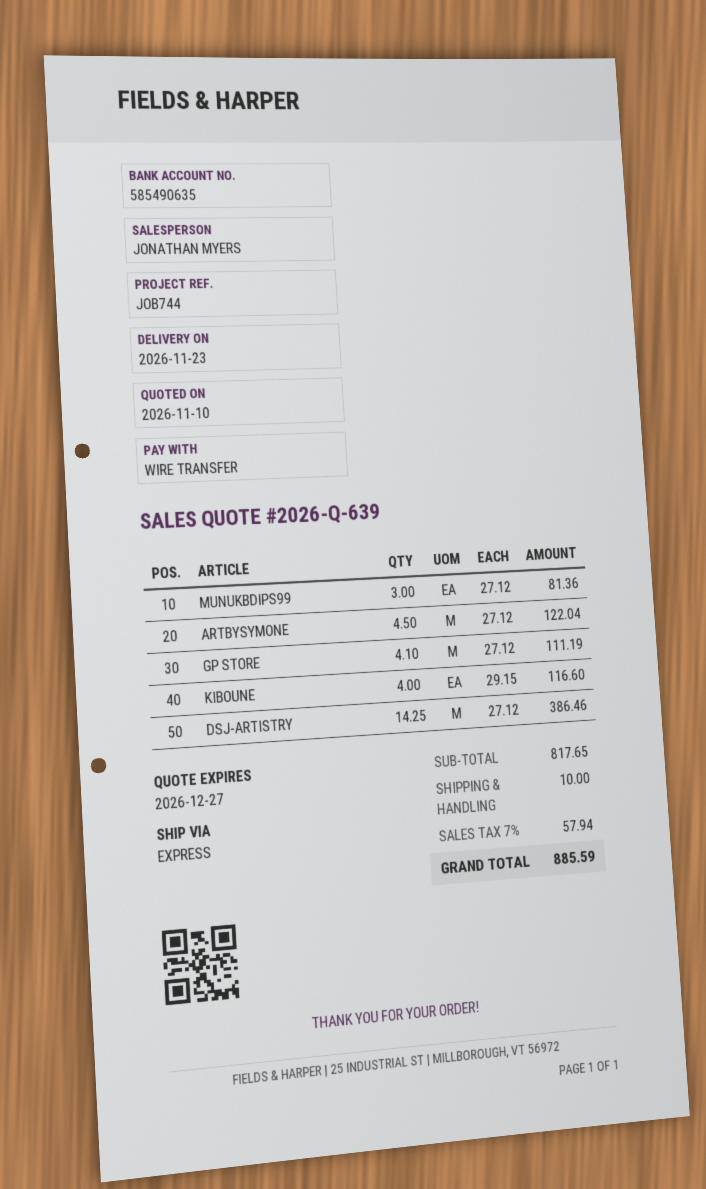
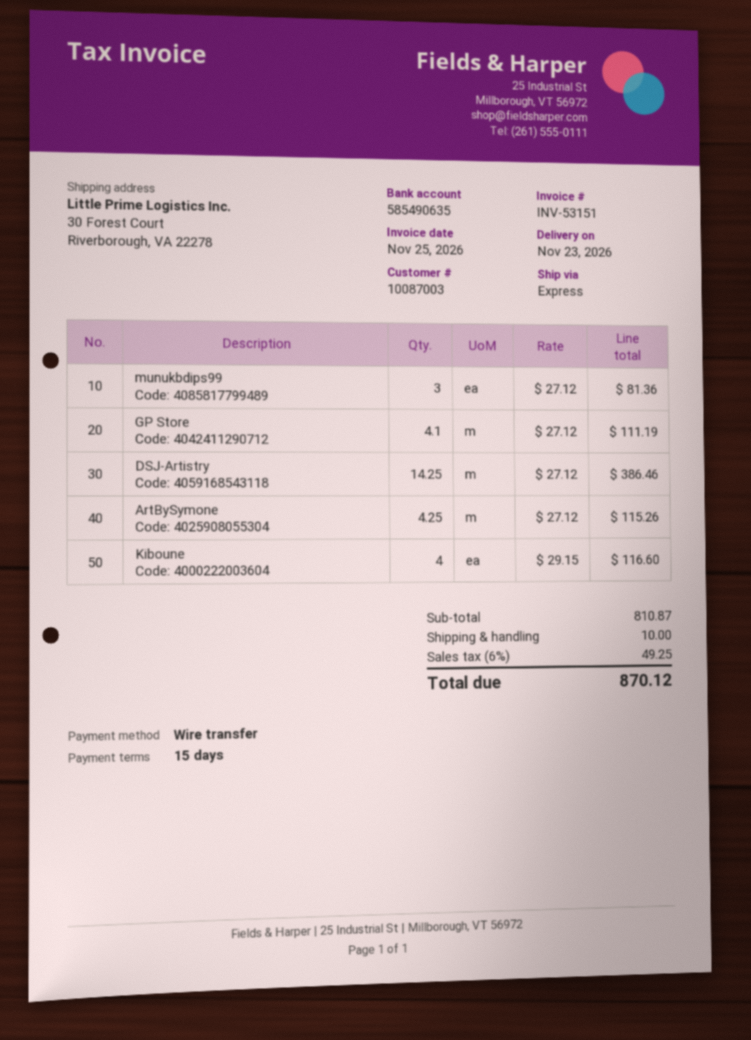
ARTBYSYMONE: 4.5 x 27.12 = 122.04 -> 4.25 x 27.12 = 115.26
subtotal: 817.65 -> 810.87
tax: 7% = 57.94 -> 6% = 49.25
total: 885.59 -> 870.12

